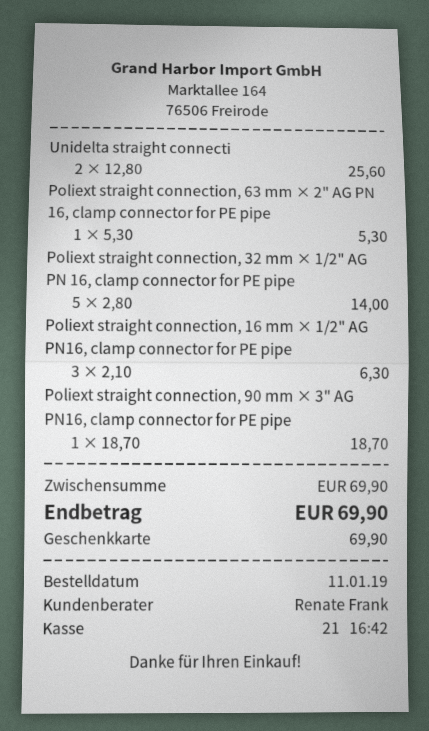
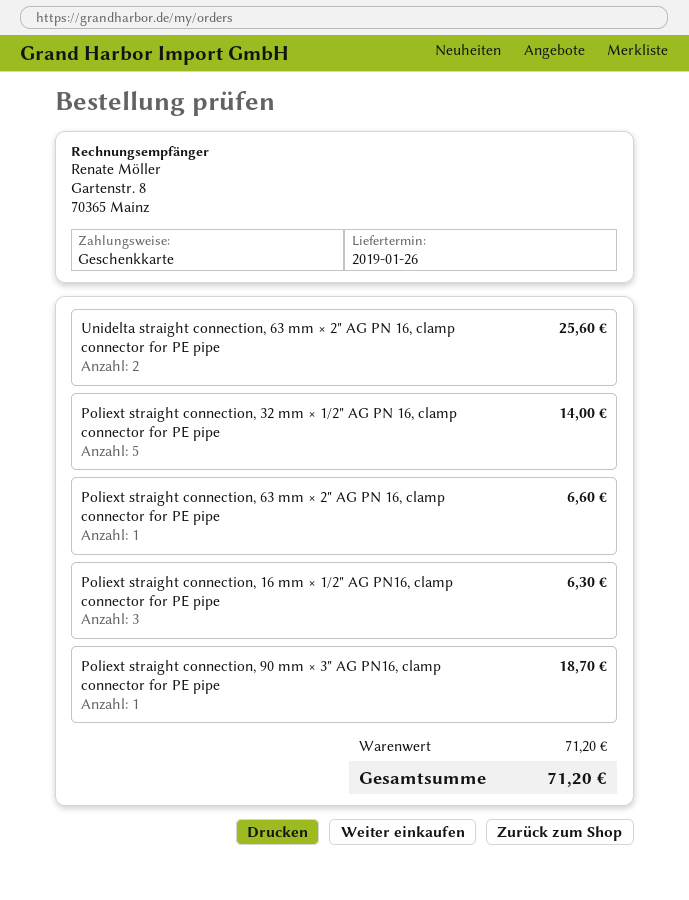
Poliext straight connection, 63 mm × 2" AG PN 16, clamp connector for PE pipe: 1 for 5.30 -> 1 for 6.60
subtotal: 69.90 -> 71.20
total: 69.90 -> 71.20

